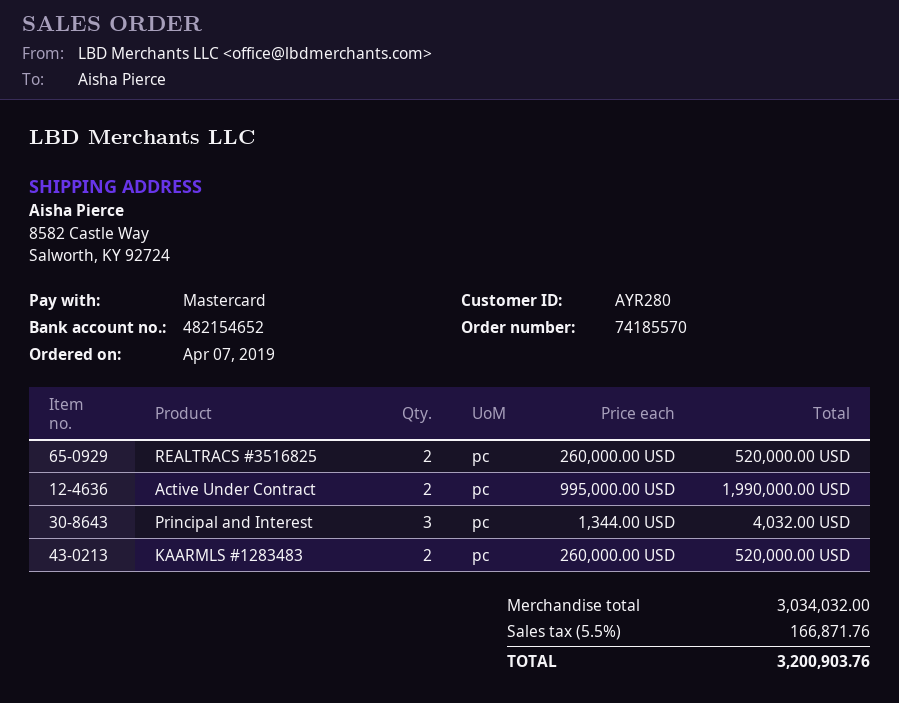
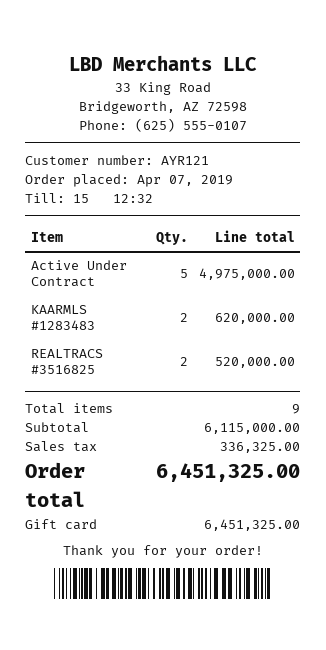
customer number: AYR280 -> AYR121
payment method: Mastercard -> gift card
Active Under Contract: 2 for 1990000.00 -> 5 for 4975000.00
Principal and Interest: 3 for 4032.00 -> none
KAARMLS #1283483: 2 for 520000.00 -> 2 for 620000.00
subtotal: 3034032.00 -> 6115000.00
tax: 166871.76 -> 336325.00
total: 3200903.76 -> 6451325.00

